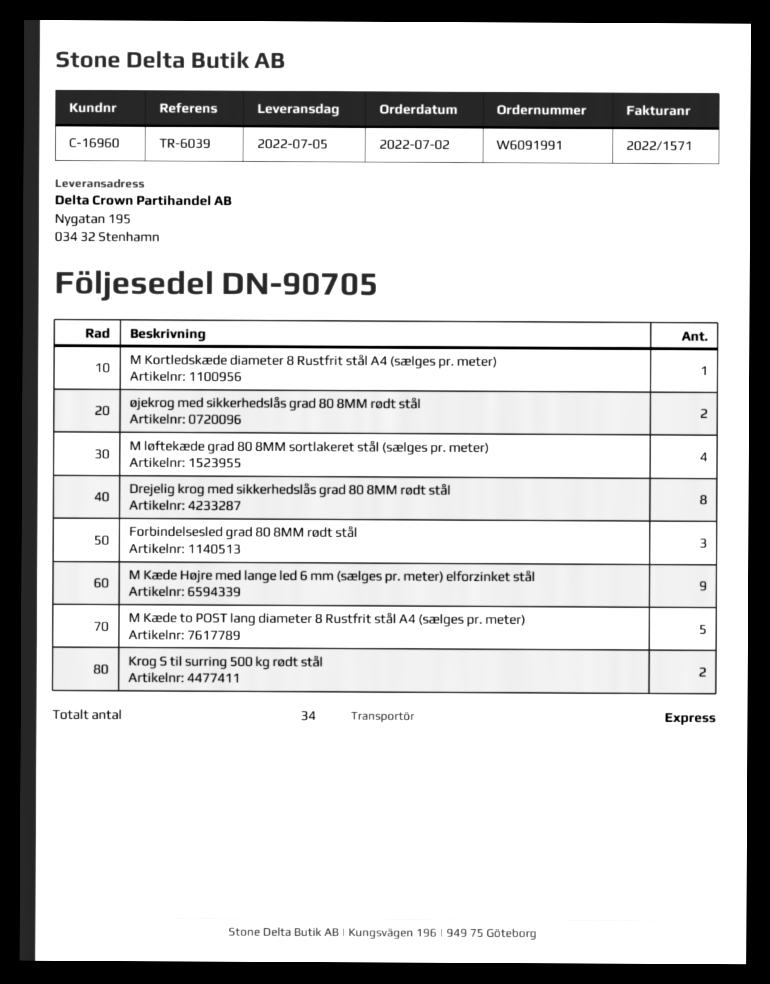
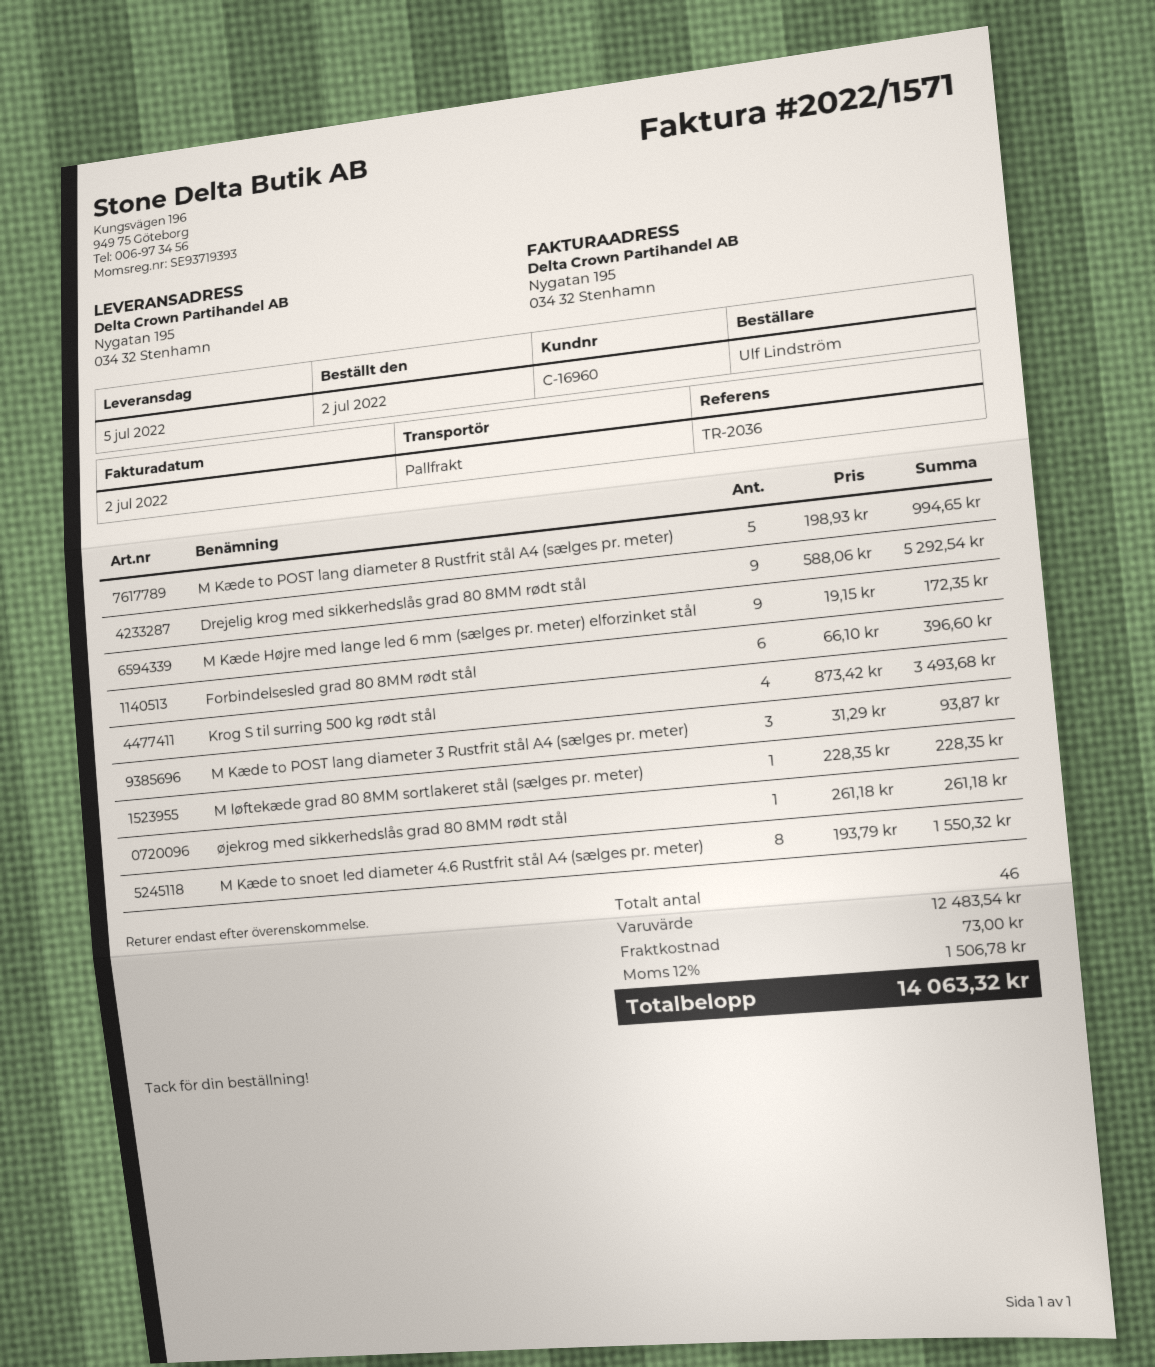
reference: TR-6039 -> TR-2036
shipping method: express -> pallet freight
M Kortledskæde diameter 8 Rustfrit stål A4 (sælges pr. meter): 1 -> none
øjekrog med sikkerhedslås grad 80 8MM rødt stål: 2 -> 1
M løftekæde grad 80 8MM sortlakeret stål (sælges pr. meter): 4 -> 1
Drejelig krog med sikkerhedslås grad 80 8MM rødt stål: 8 -> 9
Forbindelsesled grad 80 8MM rødt stål: 3 -> 6
Krog S til surring 500 kg rødt stål: 2 -> 4
M Kæde to POST lang diameter 3 Rustfrit stål A4 (sælges pr. meter): none -> 3
M Kæde to snoet led diameter 4.6 Rustfrit stål A4 (sælges pr. meter): none -> 8
total quantity: 34 -> 46

